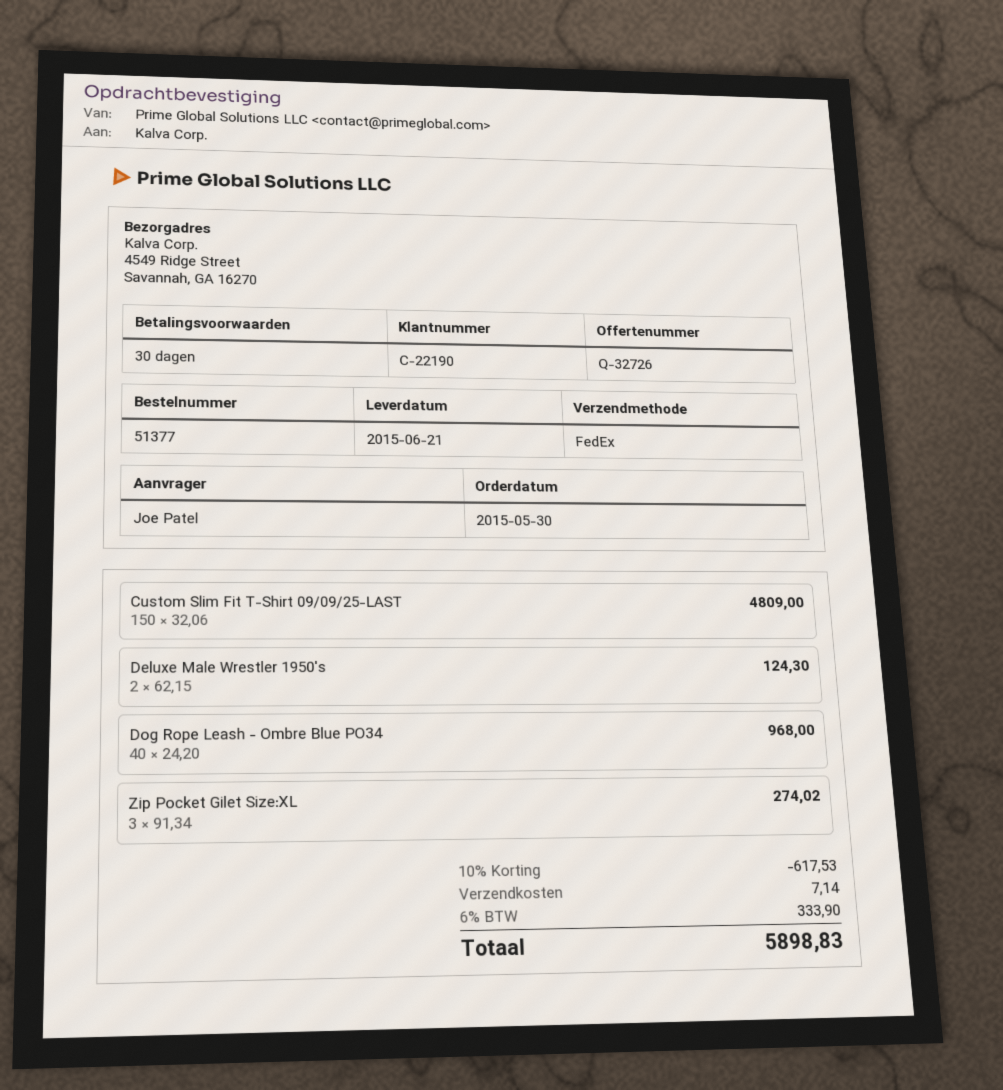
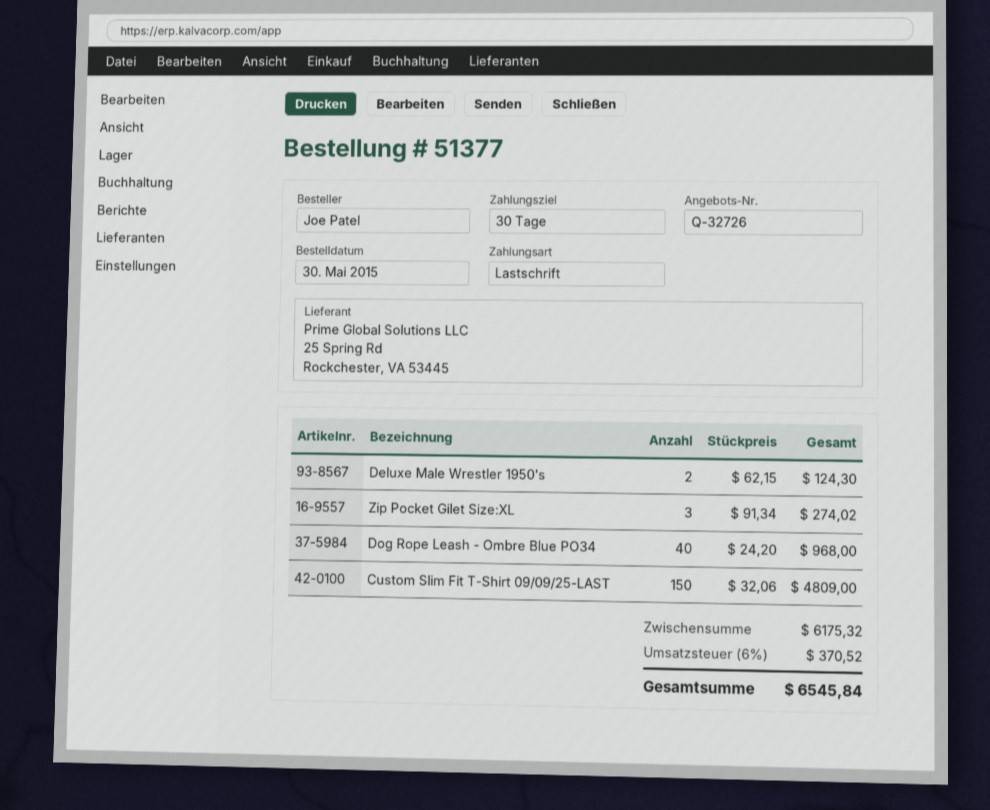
discount: 10% = 617.53 -> none
shipping: 7.14 -> none
tax: 6% = 333.90 -> 6% = 370.52
total: 5898.83 -> 6545.84

